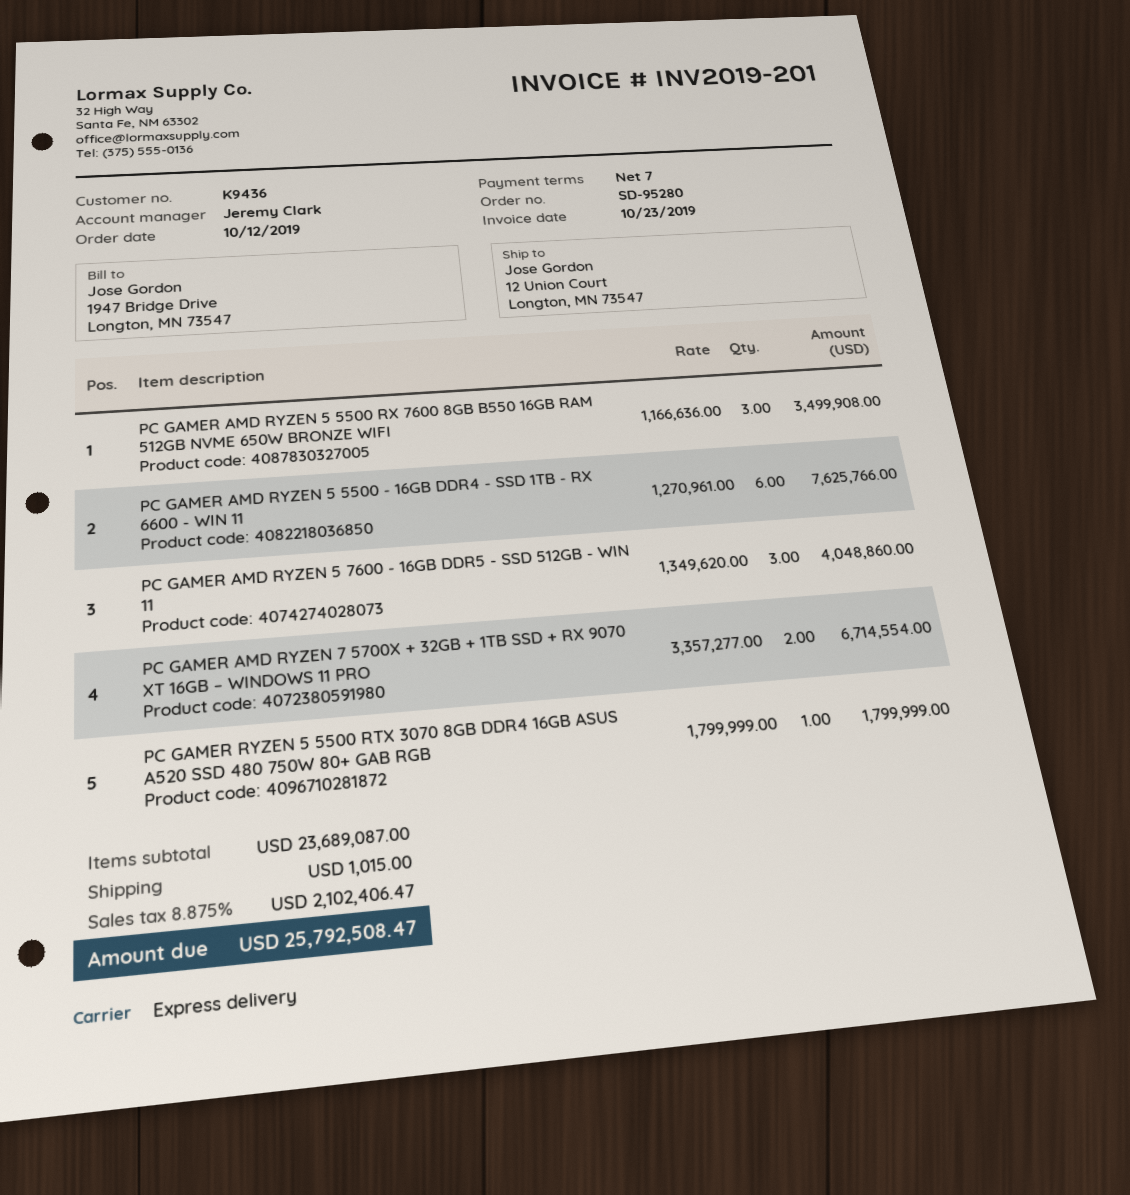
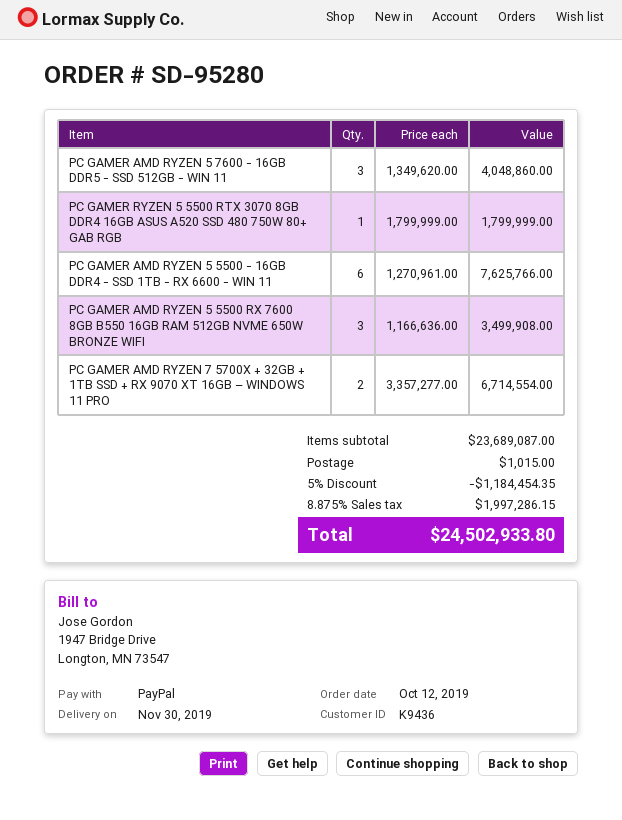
discount: none -> 5% = 1184454.35
tax: 8.875% = 2102406.47 -> 8.875% = 1997286.15
total: 25792508.47 -> 24502933.80

